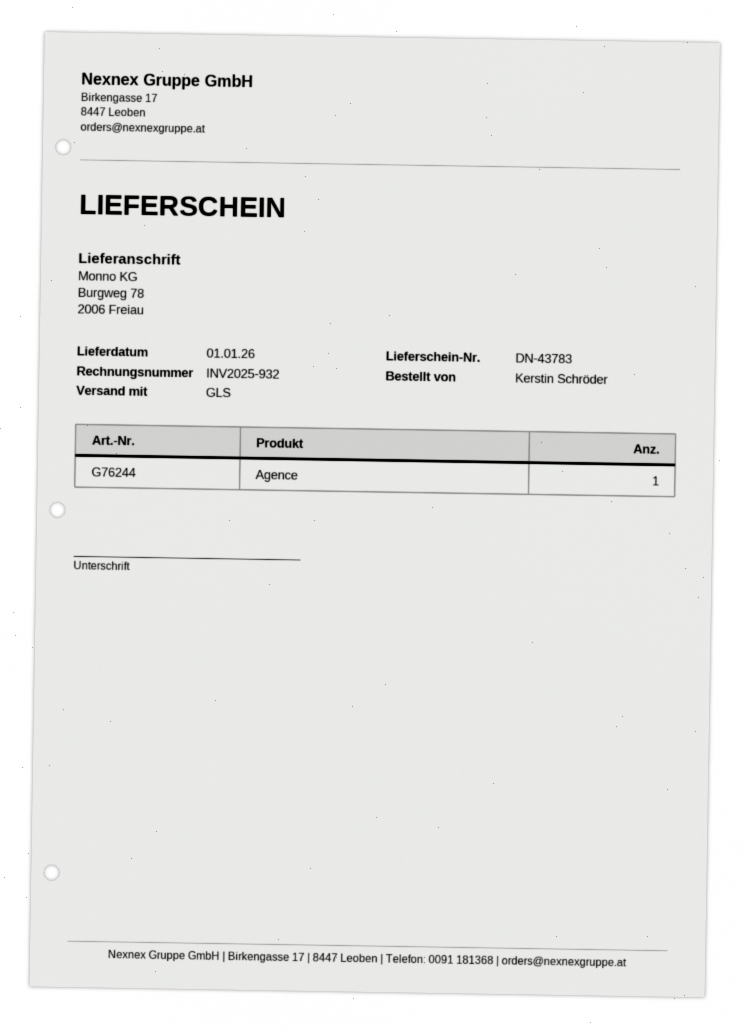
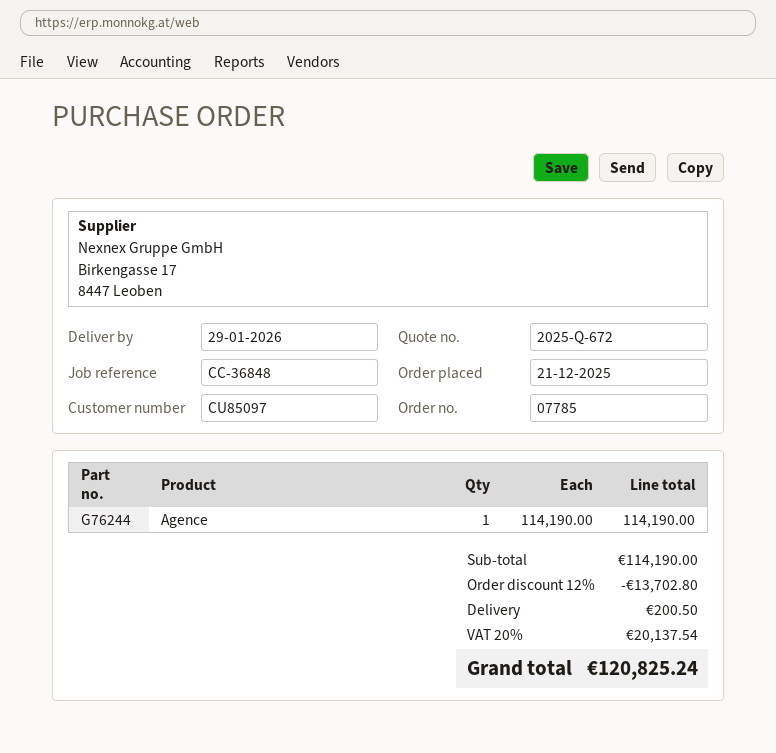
delivery date: 2026-01-01 -> 2026-01-29

